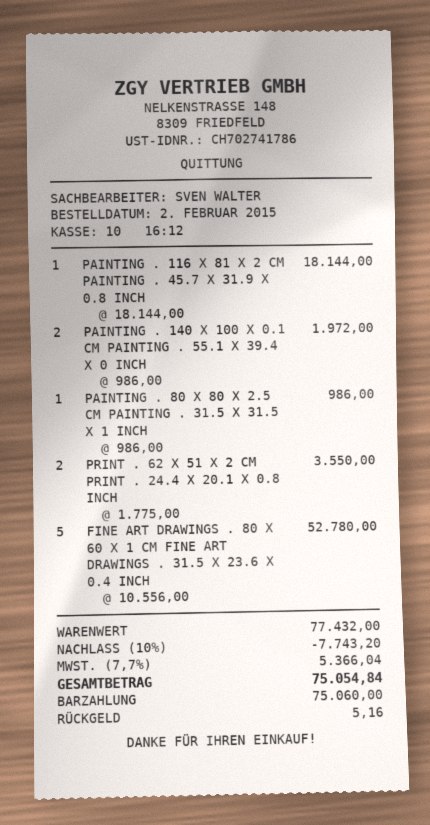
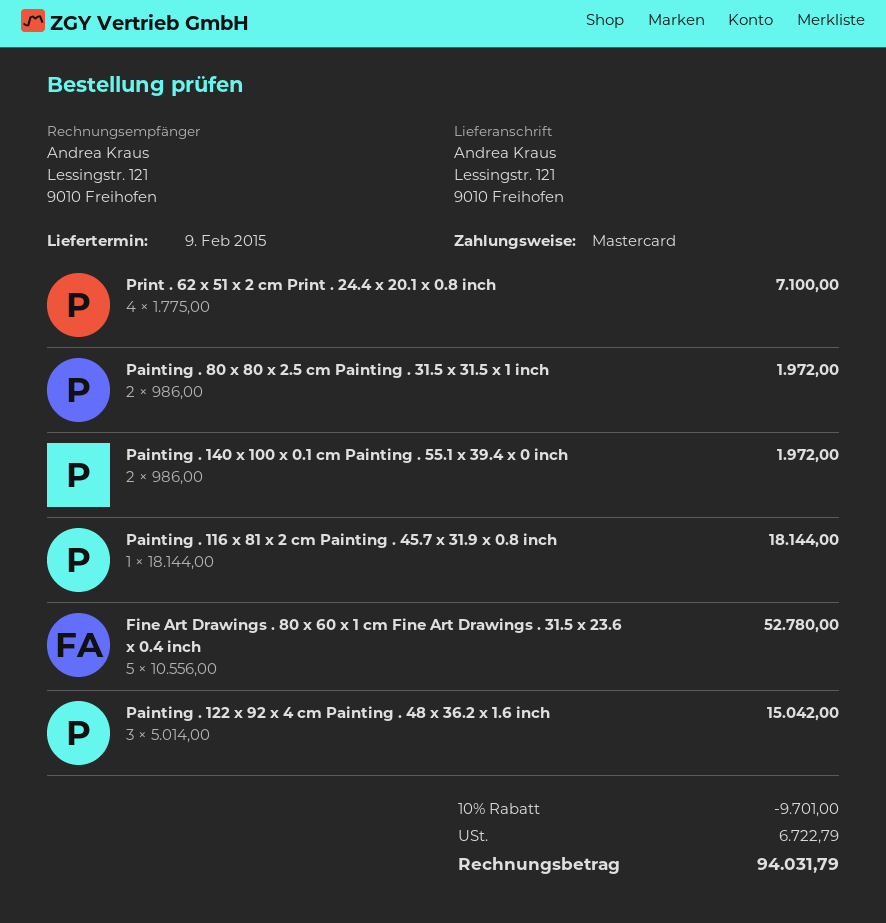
payment method: cash -> Mastercard
PAINTING . 80 X 80 X 2.5 CM PAINTING . 31.5 X 31.5 X 1 INCH: 1 x 986.00 = 986.00 -> 2 x 986.00 = 1972.00
PRINT . 62 X 51 X 2 CM PRINT . 24.4 X 20.1 X 0.8 INCH: 2 x 1775.00 = 3550.00 -> 4 x 1775.00 = 7100.00
Painting . 122 x 92 x 4 cm Painting . 48 x 36.2 x 1.6 inch: none -> 3 x 5014.00 = 15042.00
discount: 10% = 7743.20 -> 10% = 9701.00
tax: 5366.04 -> 6722.79
total: 75054.84 -> 94031.79

